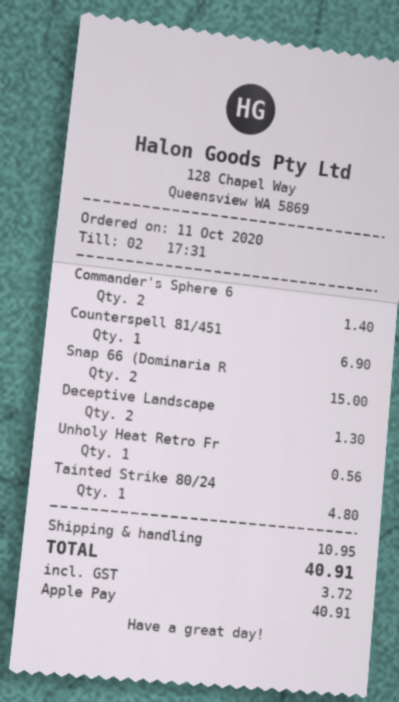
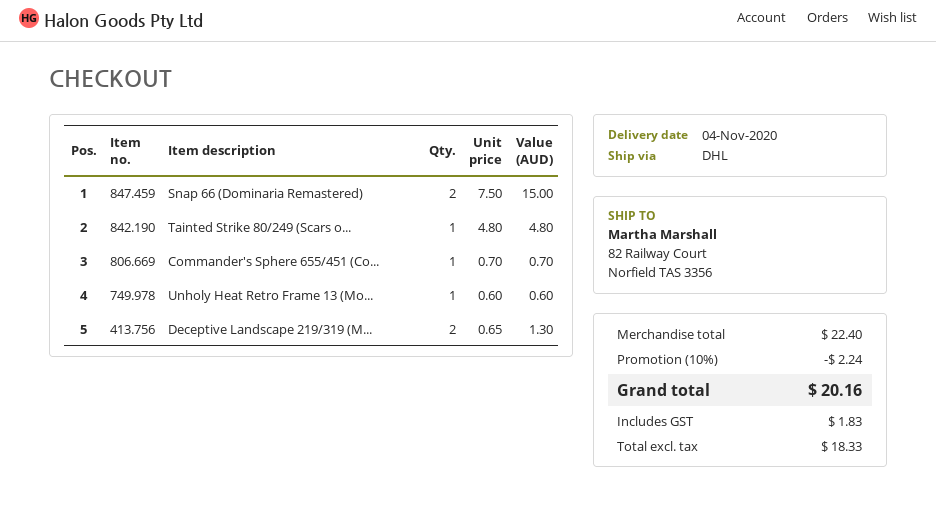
Commander's Sphere 6: 2 for 1.40 -> 1 for 0.70
Counterspell 81/451: 1 for 6.90 -> none
Unholy Heat Retro Fr: 1 for 0.56 -> 1 for 0.60
discount: none -> 10% = 2.24
shipping: 10.95 -> none
tax: 3.72 -> 1.83
total: 40.91 -> 20.16

